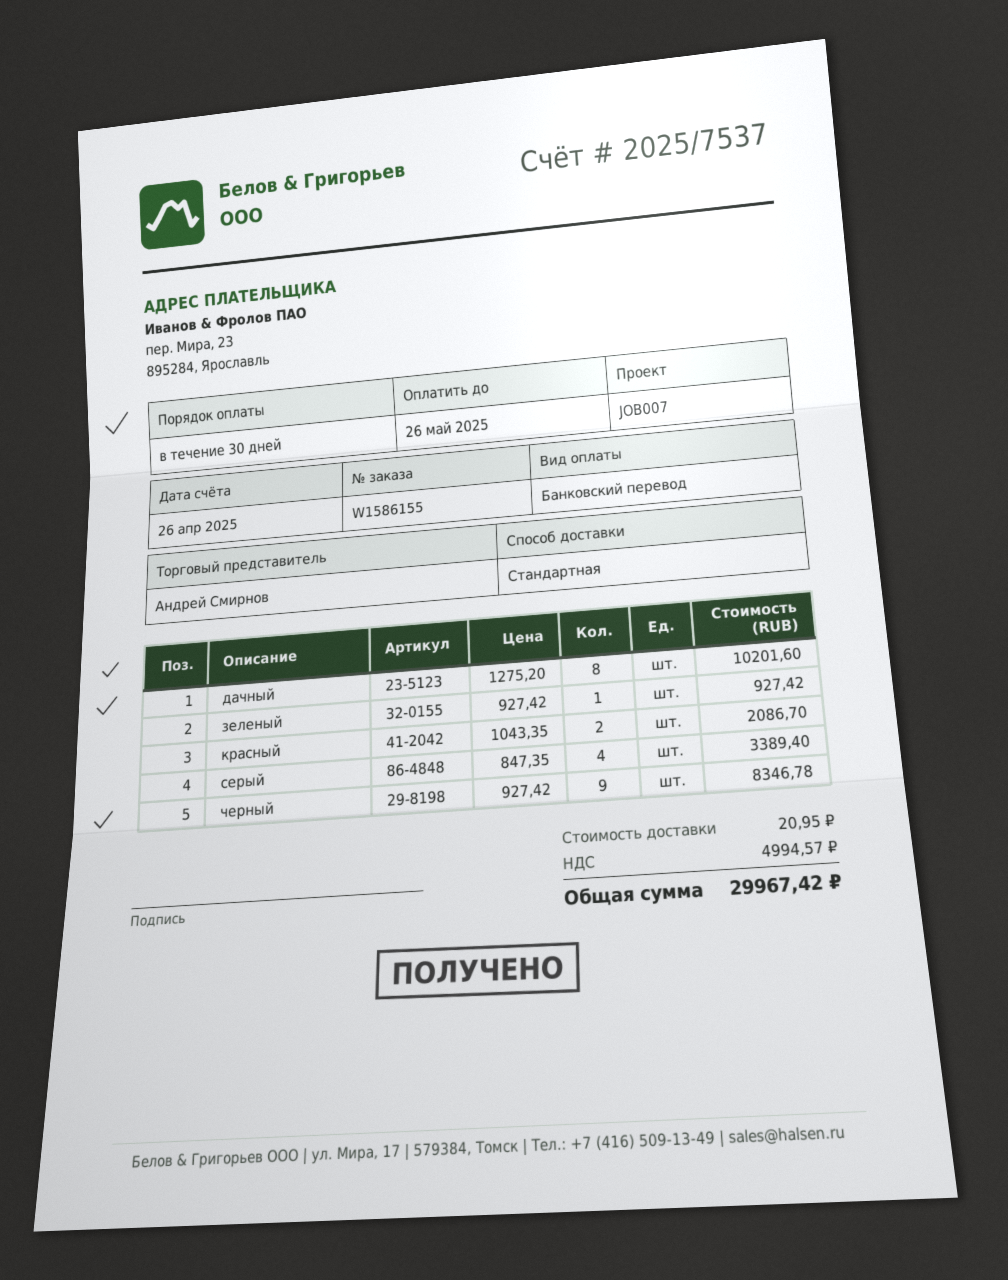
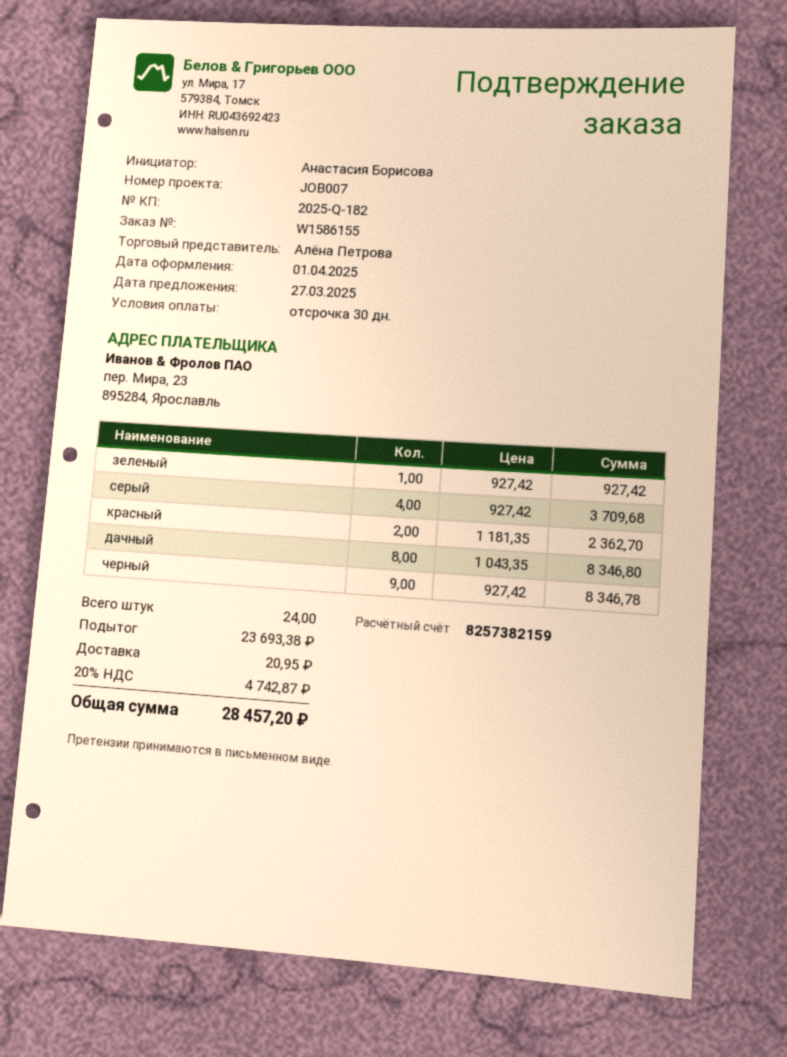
sales rep: Андрей Смирнов -> Алёна Петрова
дачный: 8 x 1275.20 = 10201.60 -> 8 x 1043.35 = 8346.80
красный: 2 x 1043.35 = 2086.70 -> 2 x 1181.35 = 2362.70
серый: 4 x 847.35 = 3389.40 -> 4 x 927.42 = 3709.68
tax: 4994.57 -> 4742.87
total: 29967.42 -> 28457.20

